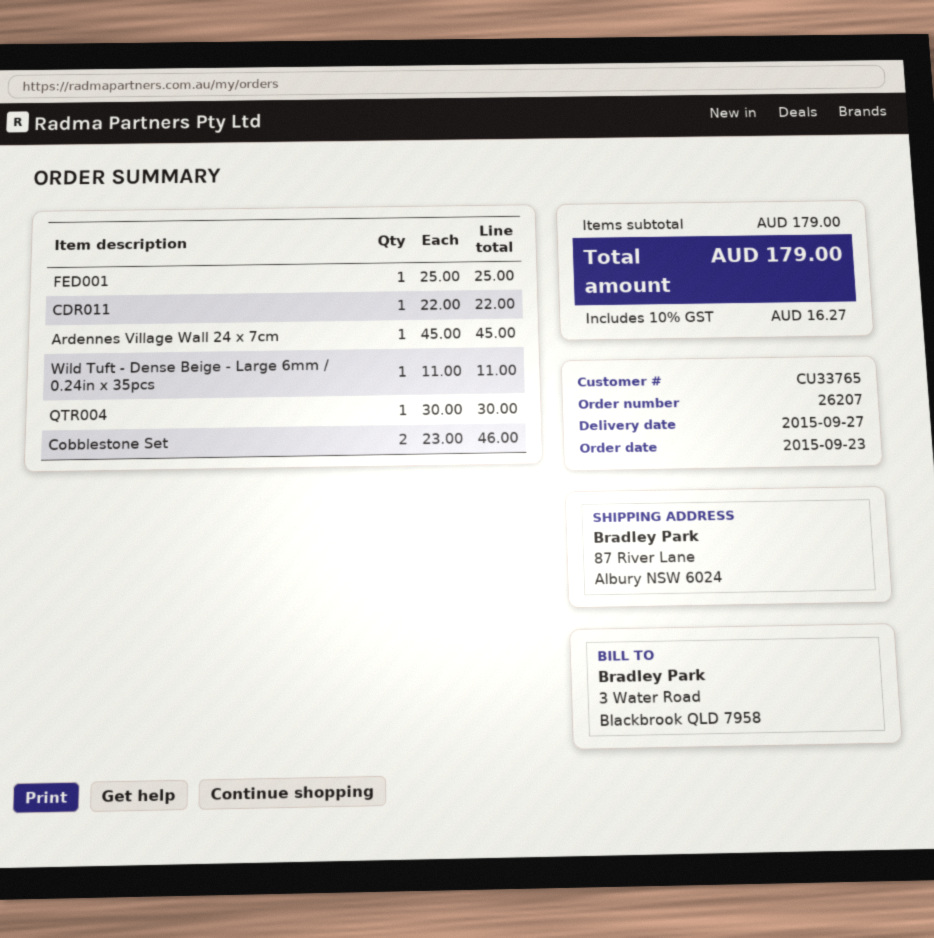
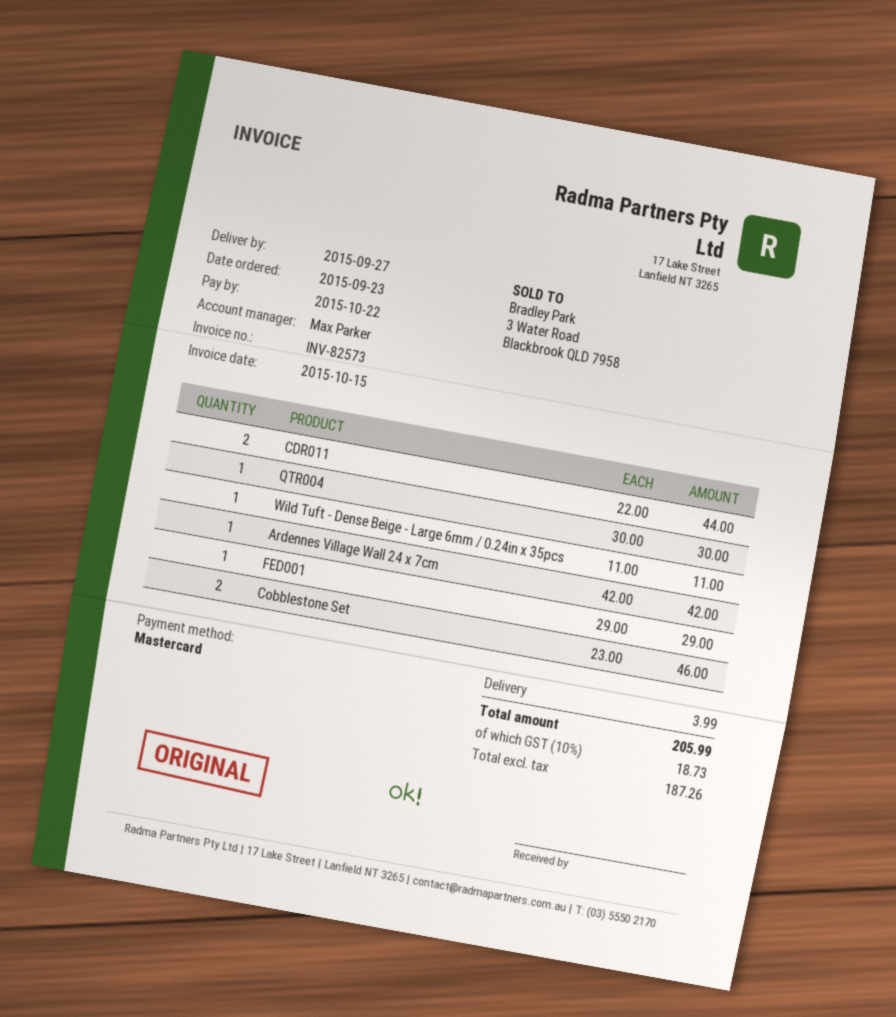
FED001: 1 x 25.00 = 25.00 -> 1 x 29.00 = 29.00
CDR011: 1 x 22.00 = 22.00 -> 2 x 22.00 = 44.00
Ardennes Village Wall 24 x 7cm: 1 x 45.00 = 45.00 -> 1 x 42.00 = 42.00
shipping: none -> 3.99
tax: 10% = 16.27 -> 10% = 18.73
total: 179.00 -> 205.99

